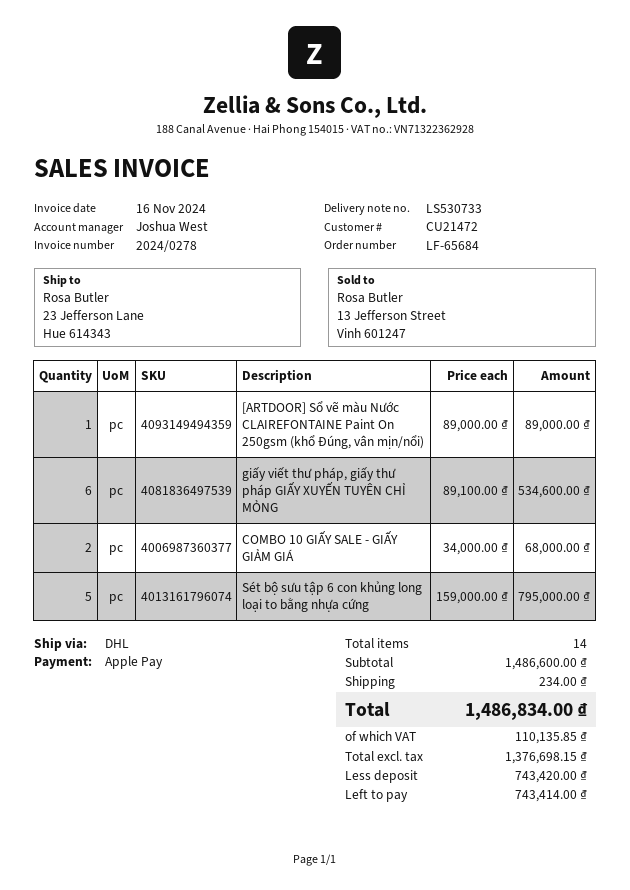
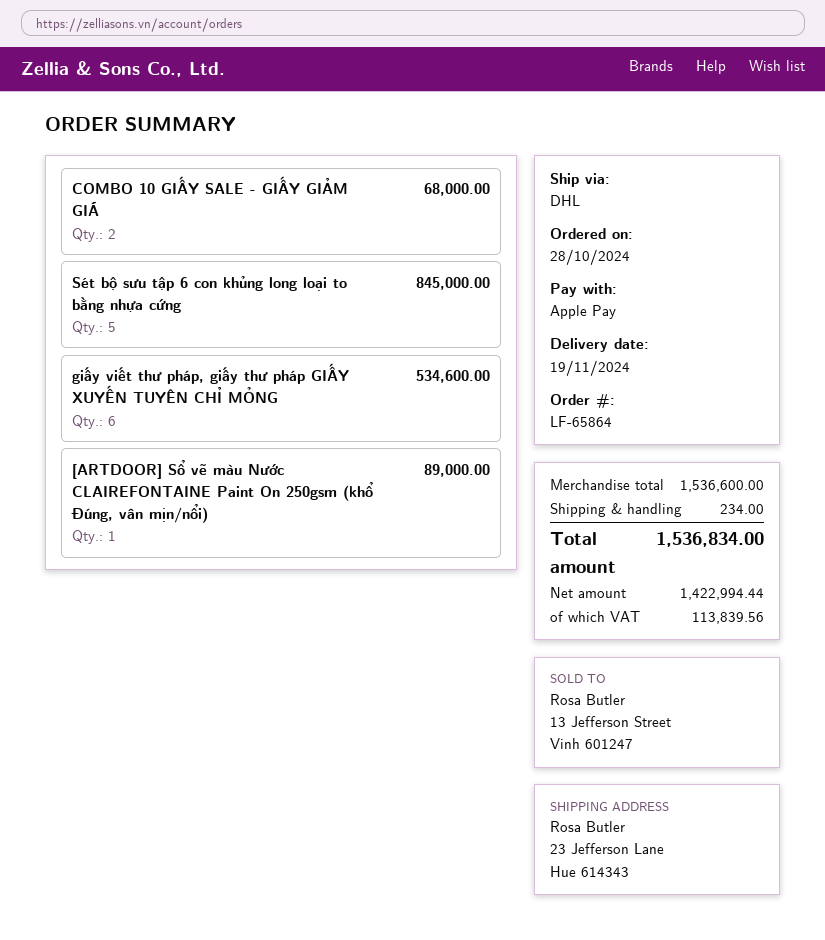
order number: LF-65684 -> LF-65864
Sét bộ sưu tập 6 con khủng long loại to bằng nhựa cứng: 5 for 795000.00 -> 5 for 845000.00
subtotal: 1486600.00 -> 1536600.00
net: 1376698.15 -> 1422994.44
tax: 110135.85 -> 113839.56
total: 1486834.00 -> 1536834.00

